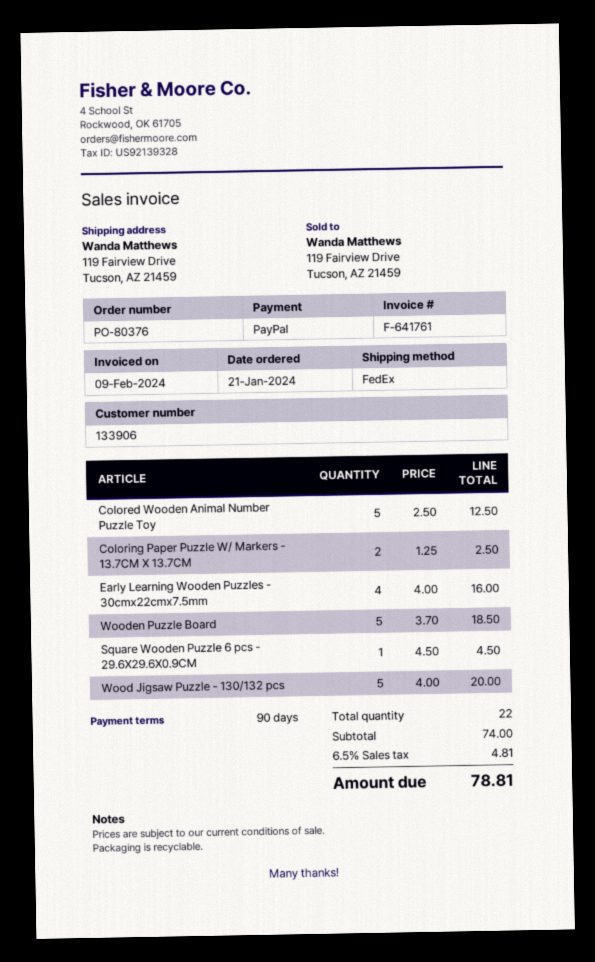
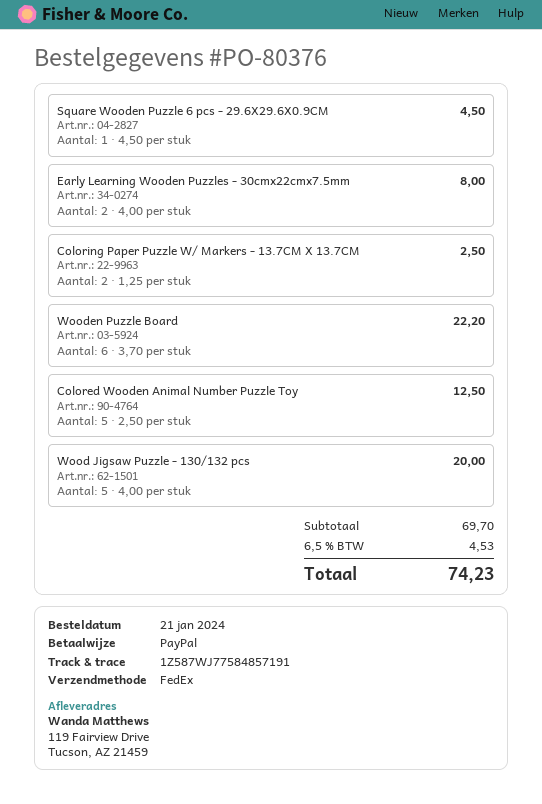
Early Learning Wooden Puzzles - 30cmx22cmx7.5mm: 4 x 4.00 = 16.00 -> 2 x 4.00 = 8.00
Wooden Puzzle Board: 5 x 3.70 = 18.50 -> 6 x 3.70 = 22.20
subtotal: 74.00 -> 69.70
tax: 6.5% = 4.81 -> 6.5% = 4.53
total: 78.81 -> 74.23

